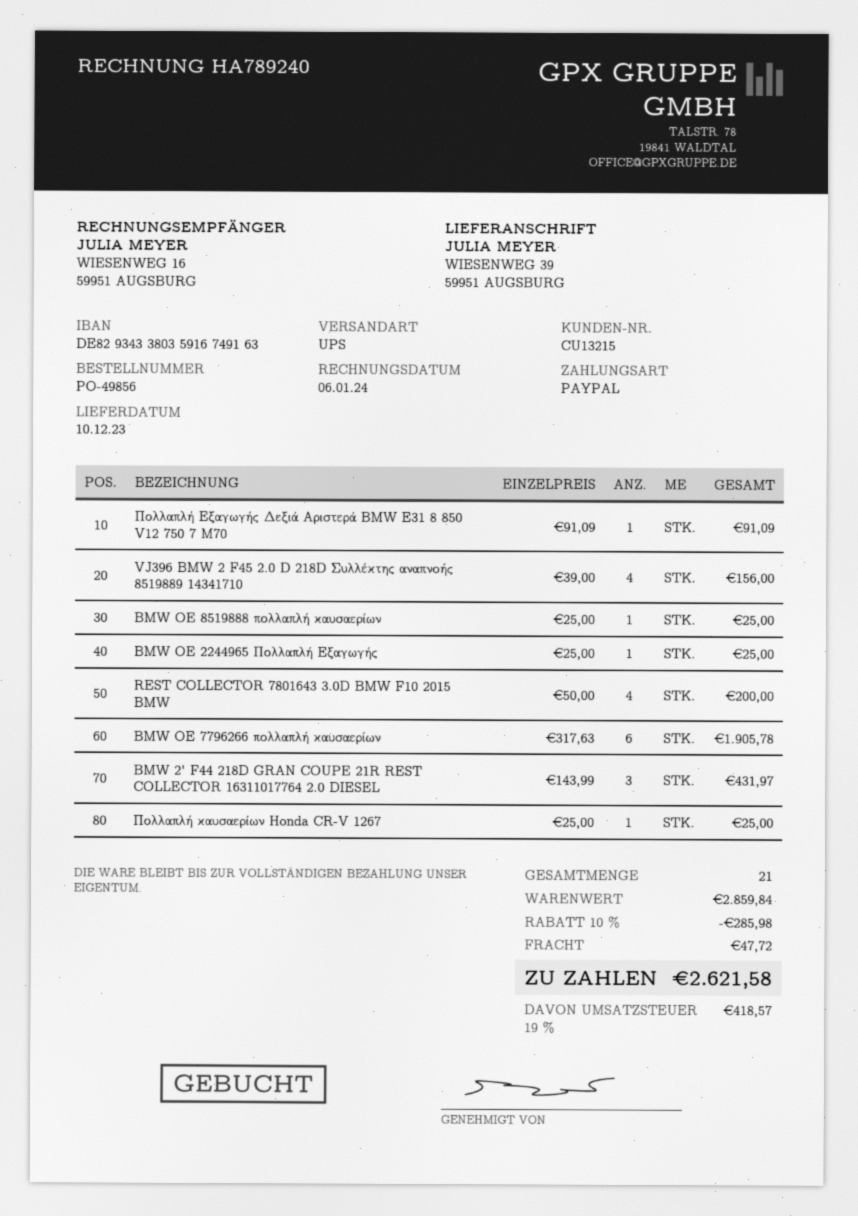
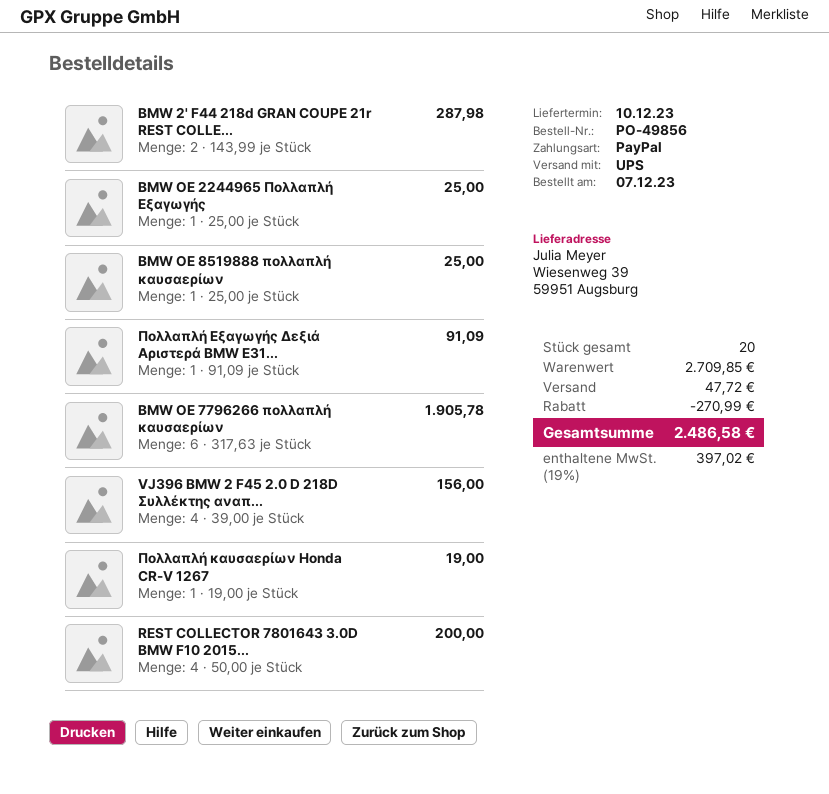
BMW 2' F44 218D GRAN COUPE 21R REST COLLECTOR 16311017764 2.0 DIESEL: 3 x 143.99 = 431.97 -> 2 x 143.99 = 287.98
Πολλαπλή καυσαερίων Honda CR-V 1267: 1 x 25.00 = 25.00 -> 1 x 19.00 = 19.00
total quantity: 21 -> 20
subtotal: 2859.84 -> 2709.85
discount: 285.98 -> 270.99
tax: 19% = 418.57 -> 19% = 397.02
total: 2621.58 -> 2486.58

